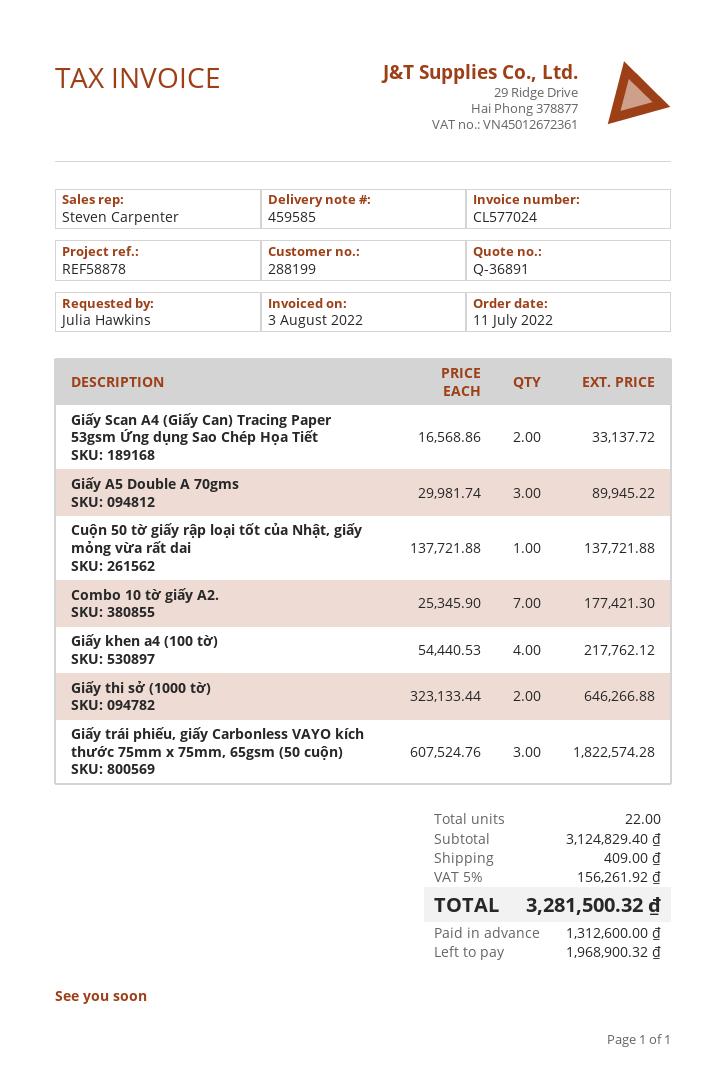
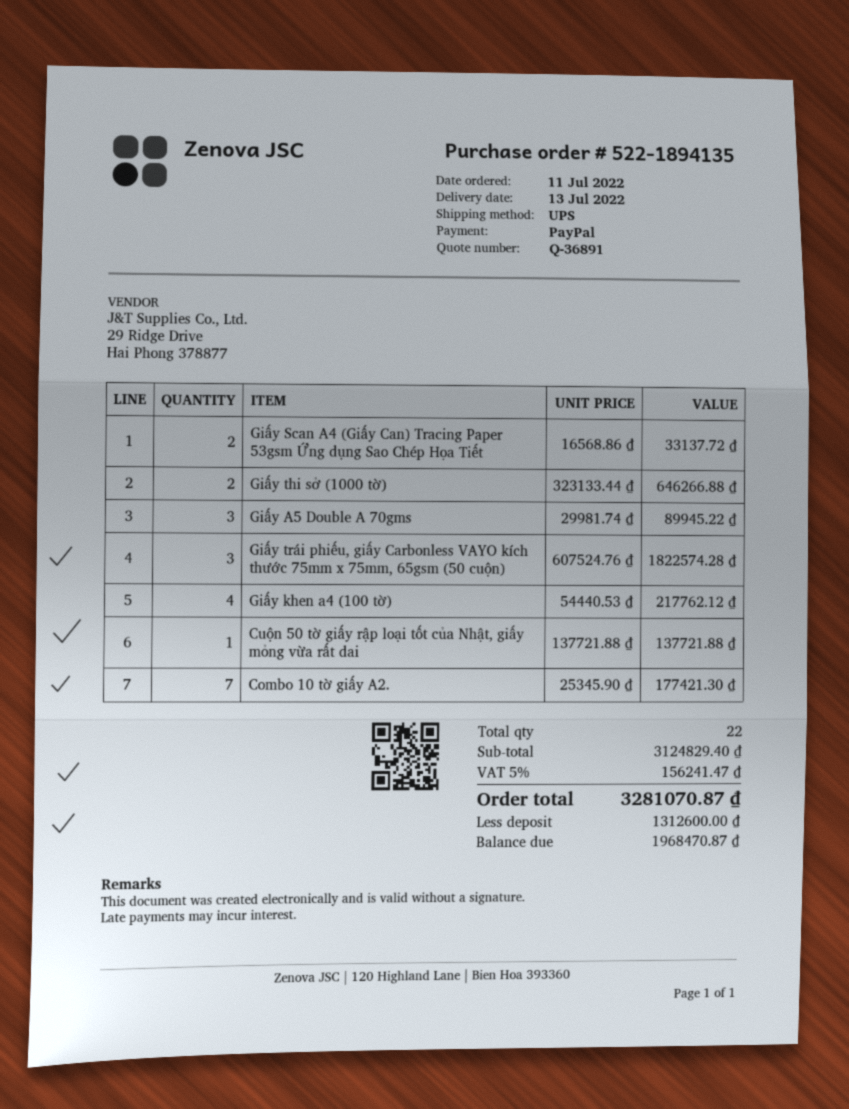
shipping: 409.00 -> none
tax: 5% = 156261.92 -> 5% = 156241.47
total: 3281500.32 -> 3281070.87
balance: 1968900.32 -> 1968470.87

